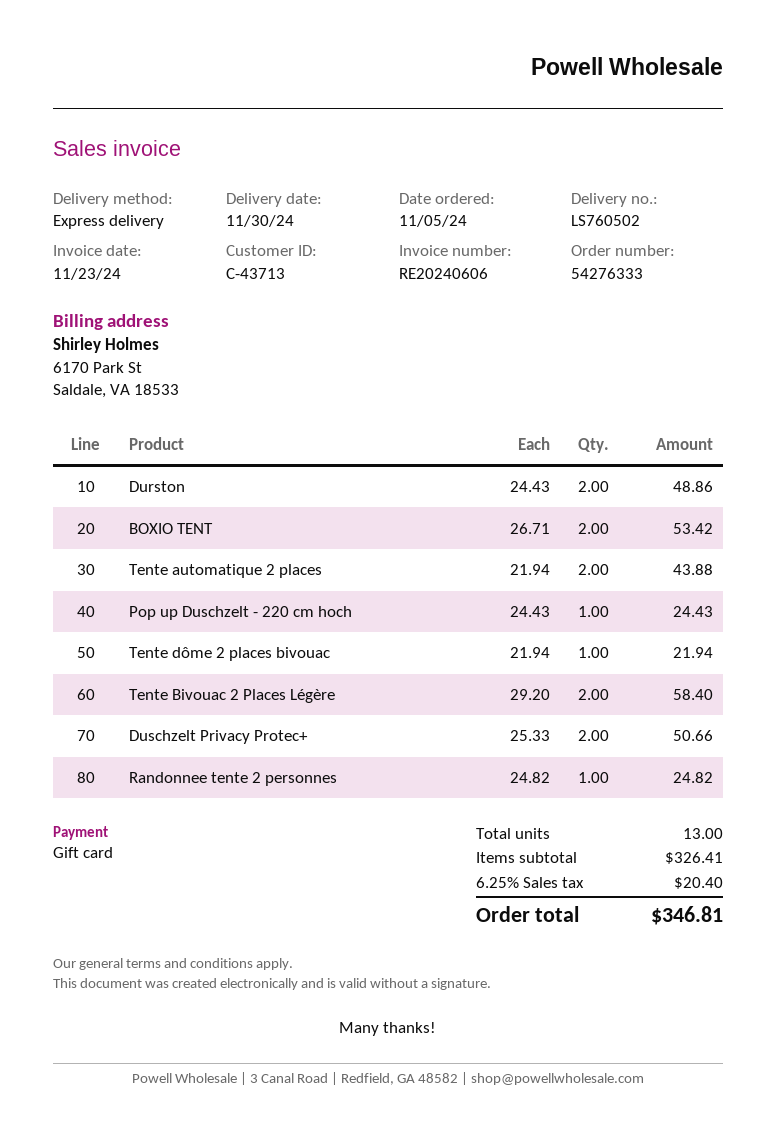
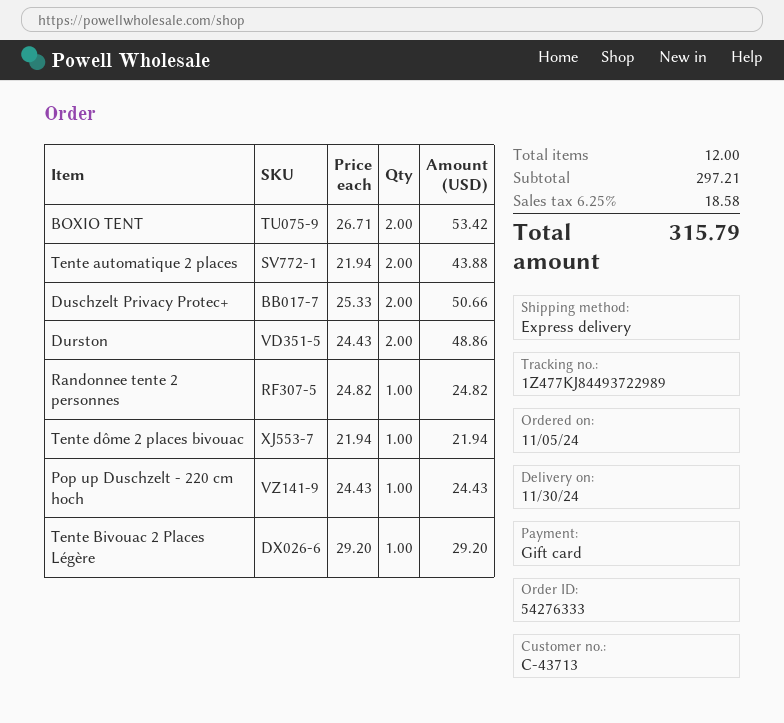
Tente Bivouac 2 Places Légère: 2 x 29.20 = 58.40 -> 1 x 29.20 = 29.20
total quantity: 13 -> 12
subtotal: 326.41 -> 297.21
tax: 6.25% = 20.40 -> 6.25% = 18.58
total: 346.81 -> 315.79

